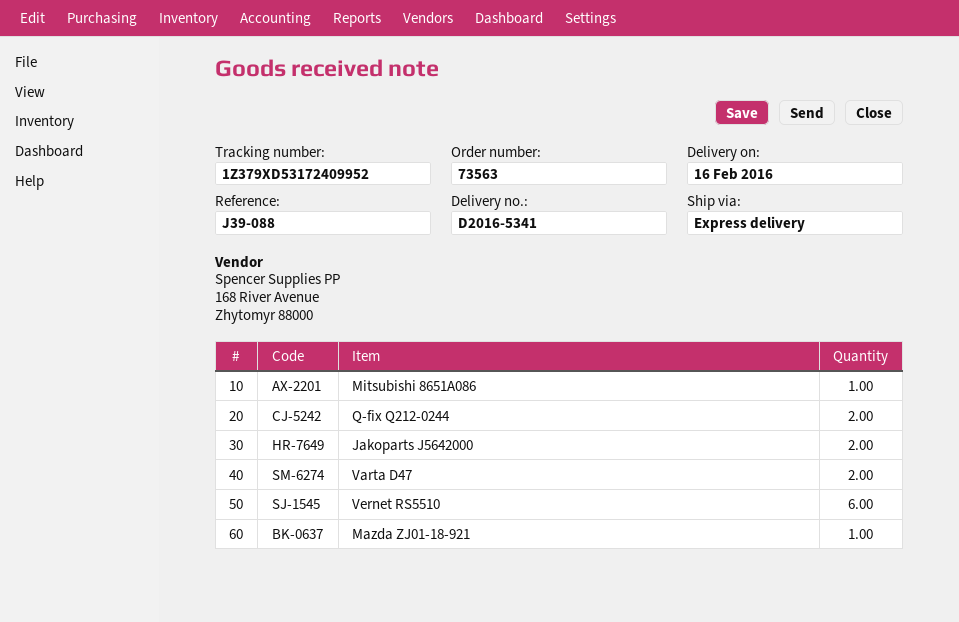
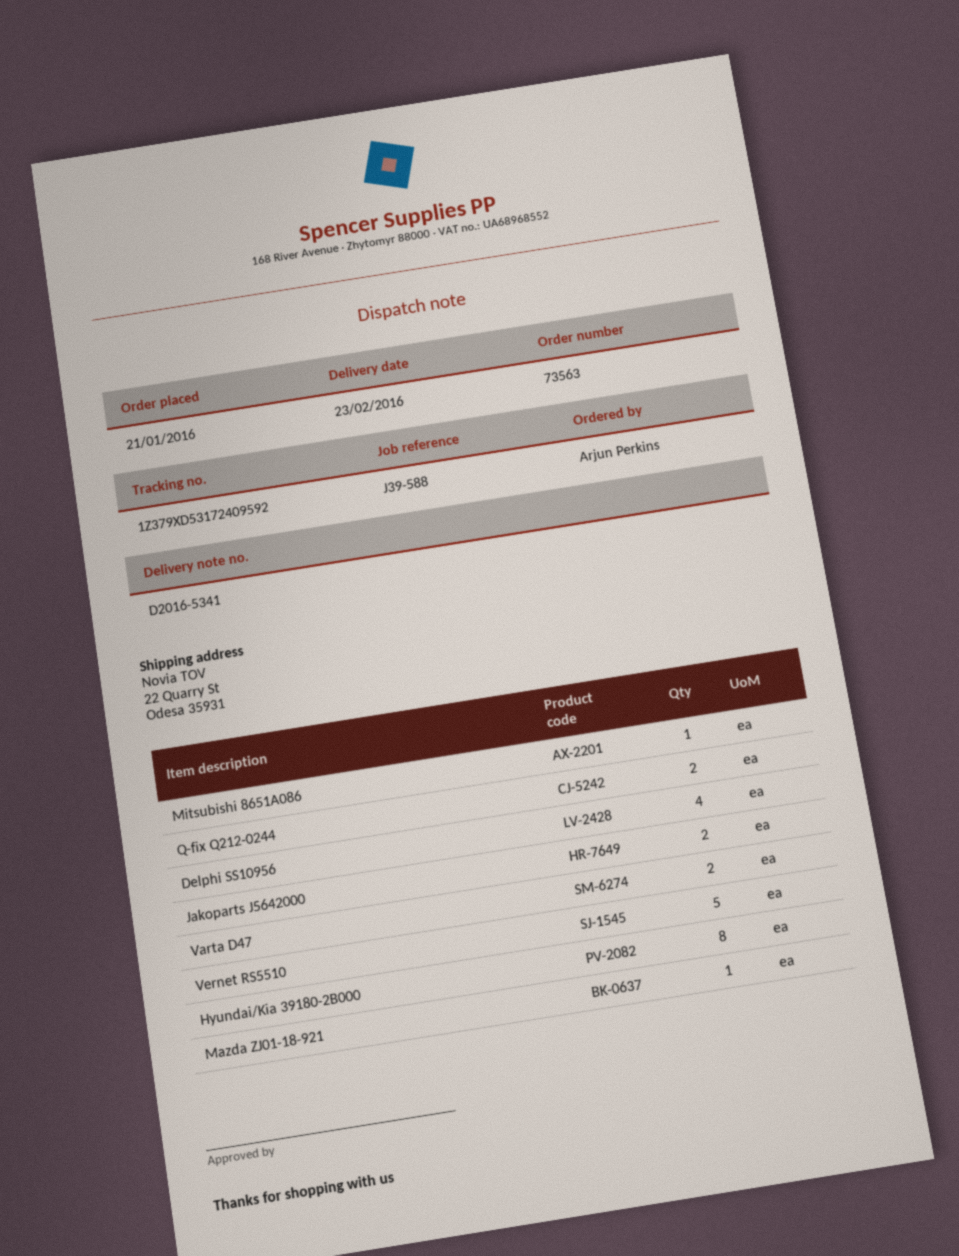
delivery date: 2016-02-16 -> 2016-02-23
reference: J39-088 -> J39-588
tracking number: 1Z379XD53172409952 -> 1Z379XD53172409592
Vernet RS5510: 6 -> 5
Delphi SS10956: none -> 4
Hyundai/Kia 39180-2B000: none -> 8

